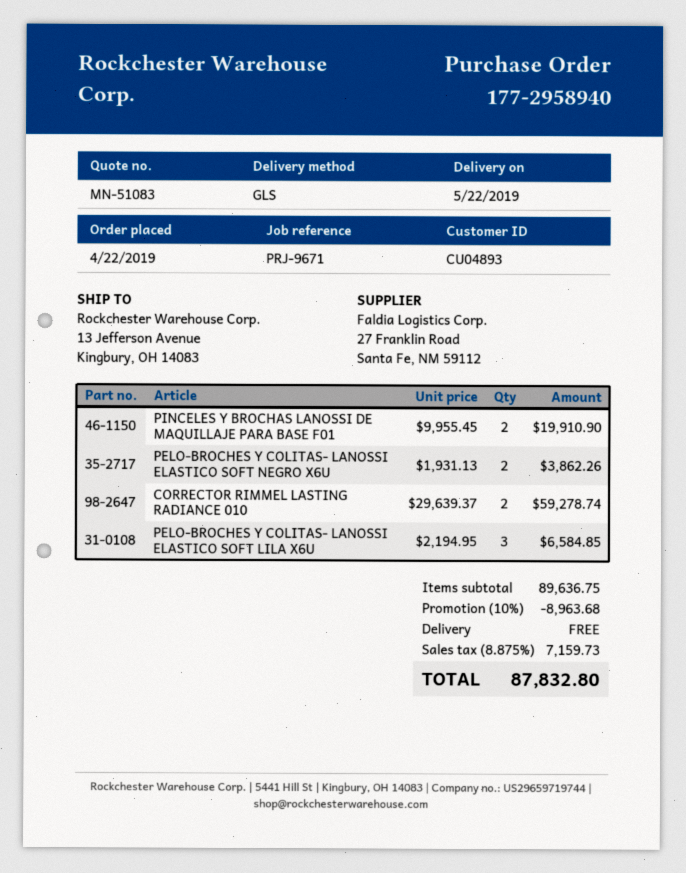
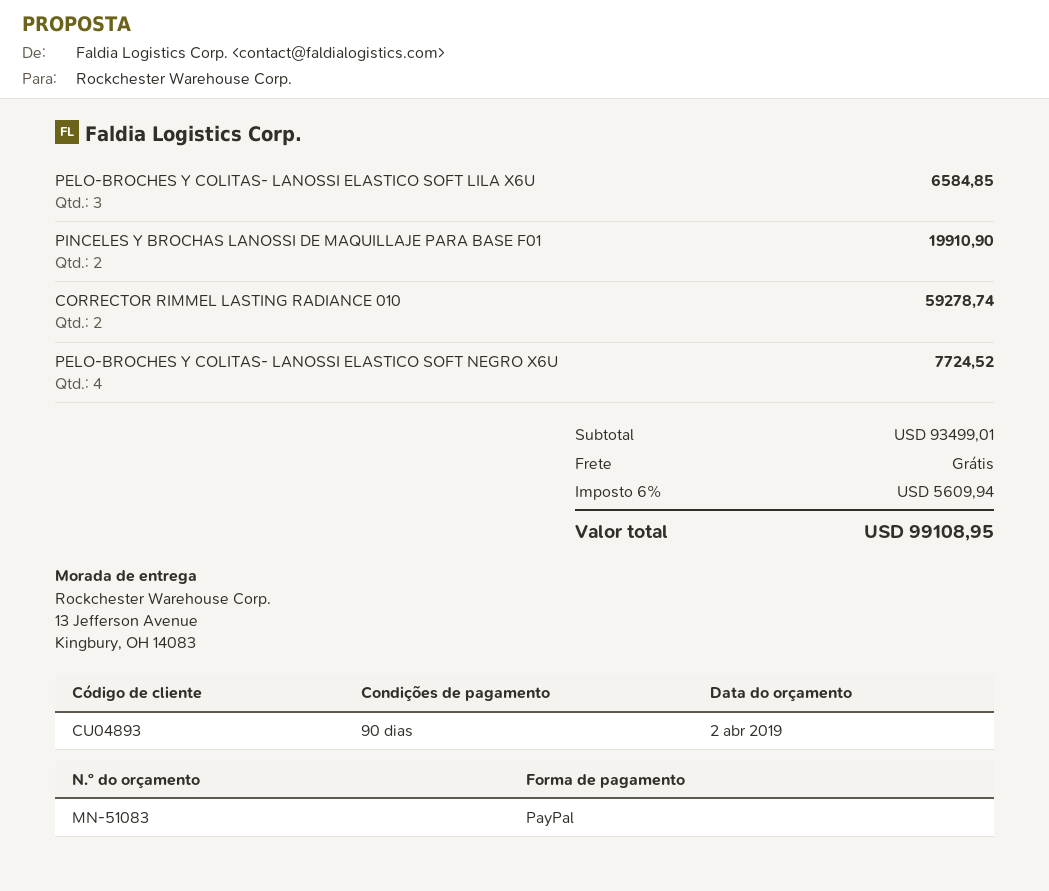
PELO-BROCHES Y COLITAS- LANOSSI ELASTICO SOFT NEGRO X6U: 2 for 3862.26 -> 4 for 7724.52
subtotal: 89636.75 -> 93499.01
discount: 10% = 8963.68 -> none
tax: 8.875% = 7159.73 -> 6% = 5609.94
total: 87832.80 -> 99108.95

